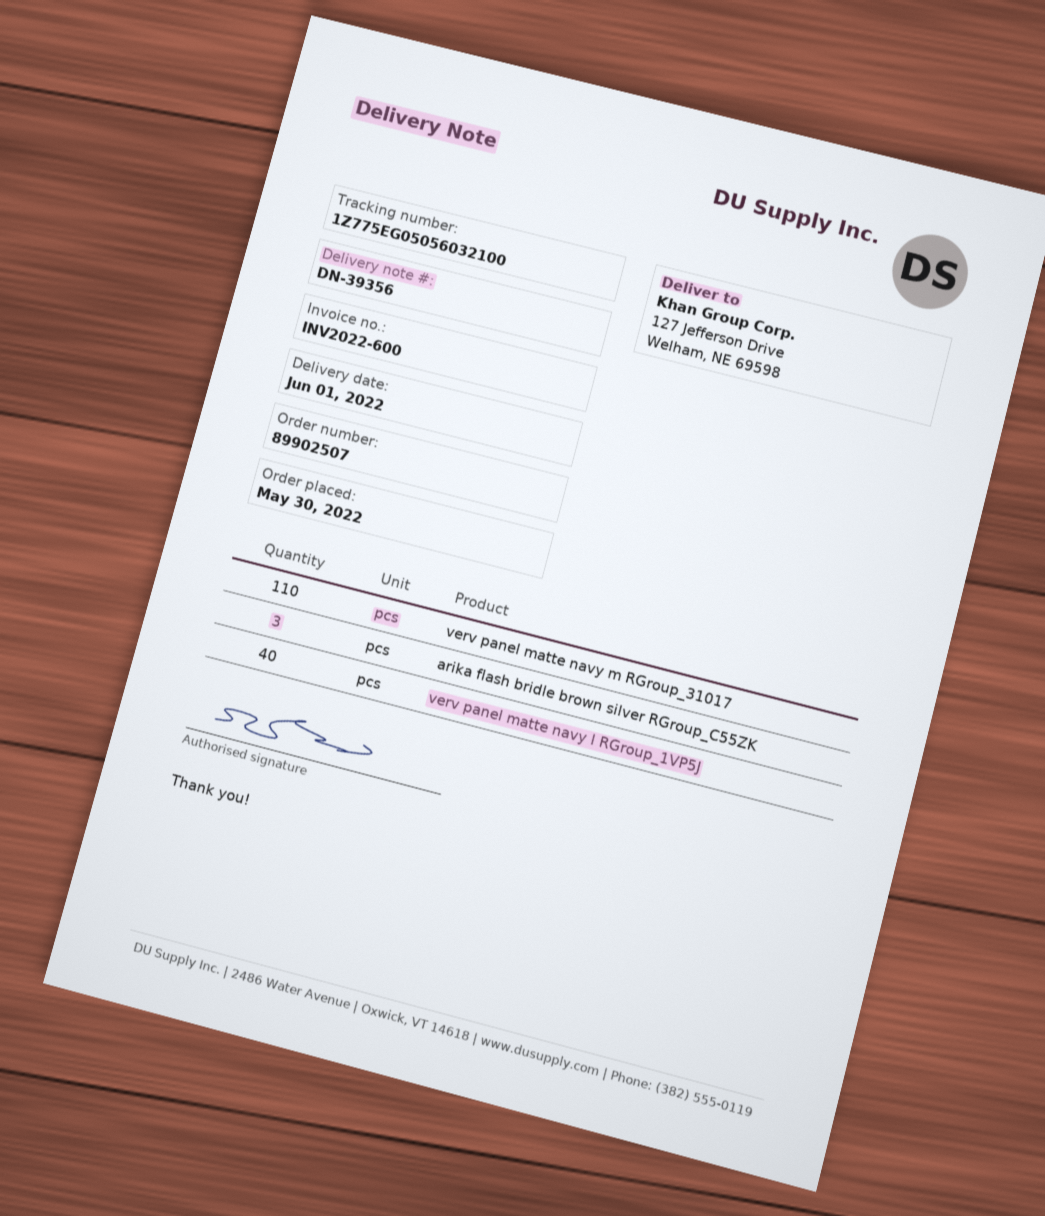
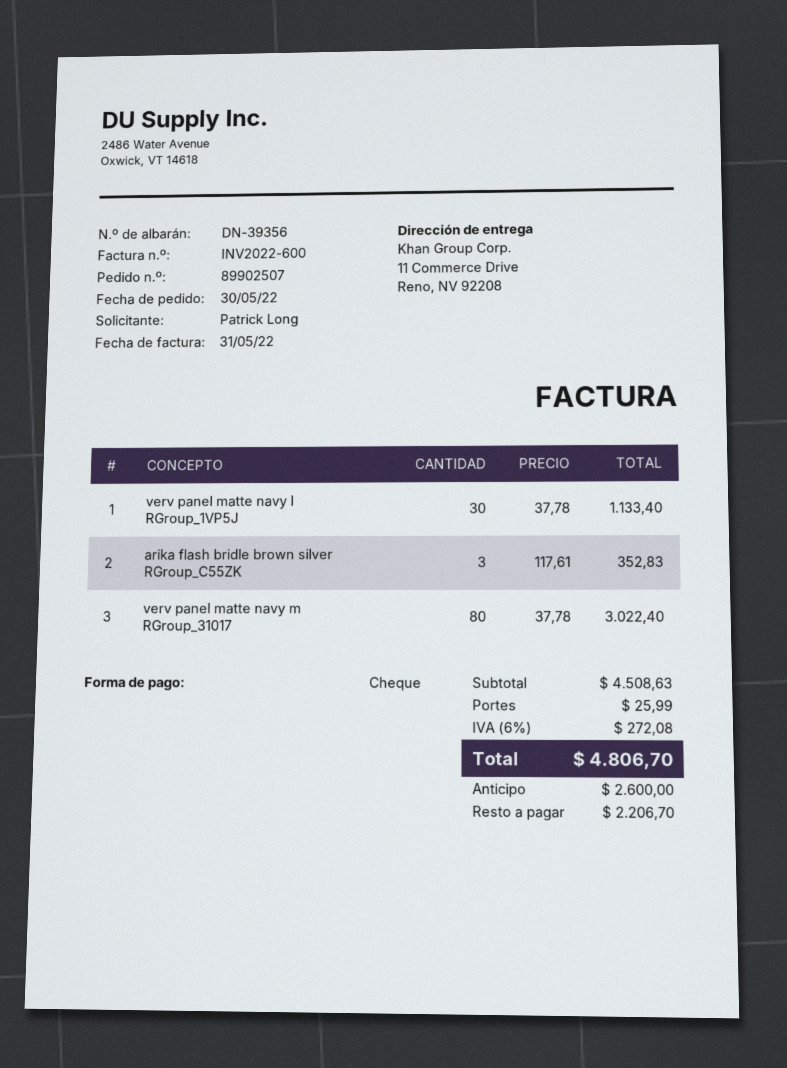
ship to: 127 Jefferson Drive, Welham, NE 69598 -> 11 Commerce Drive, Reno, NV 92208
verv panel matte navy m RGroup_31017: 110 -> 80
verv panel matte navy l RGroup_1VP5J: 40 -> 30

